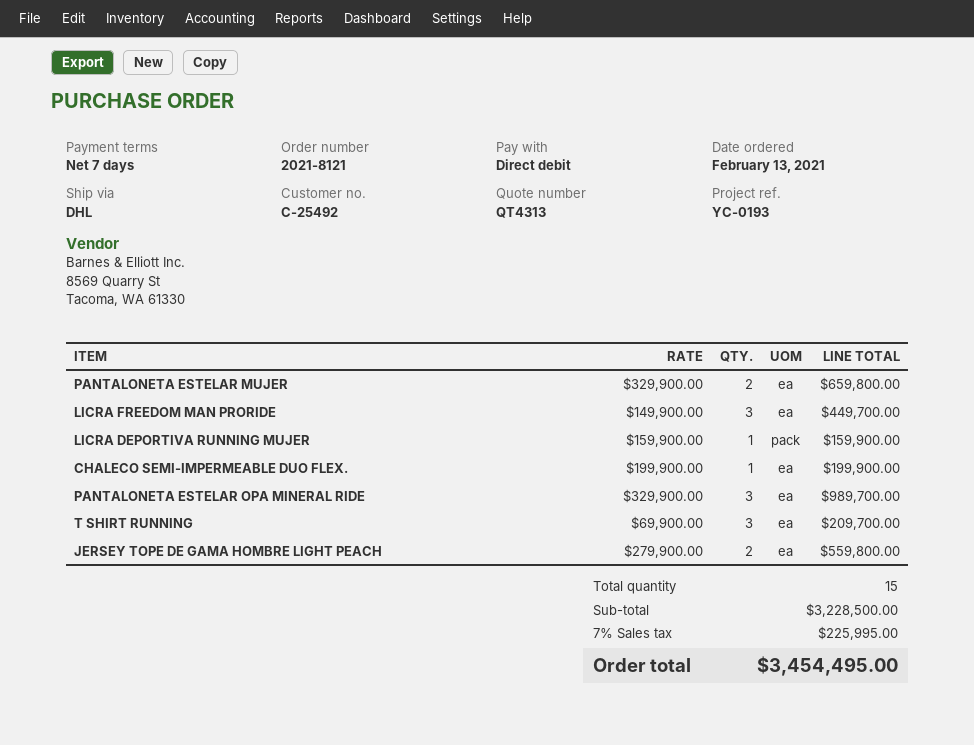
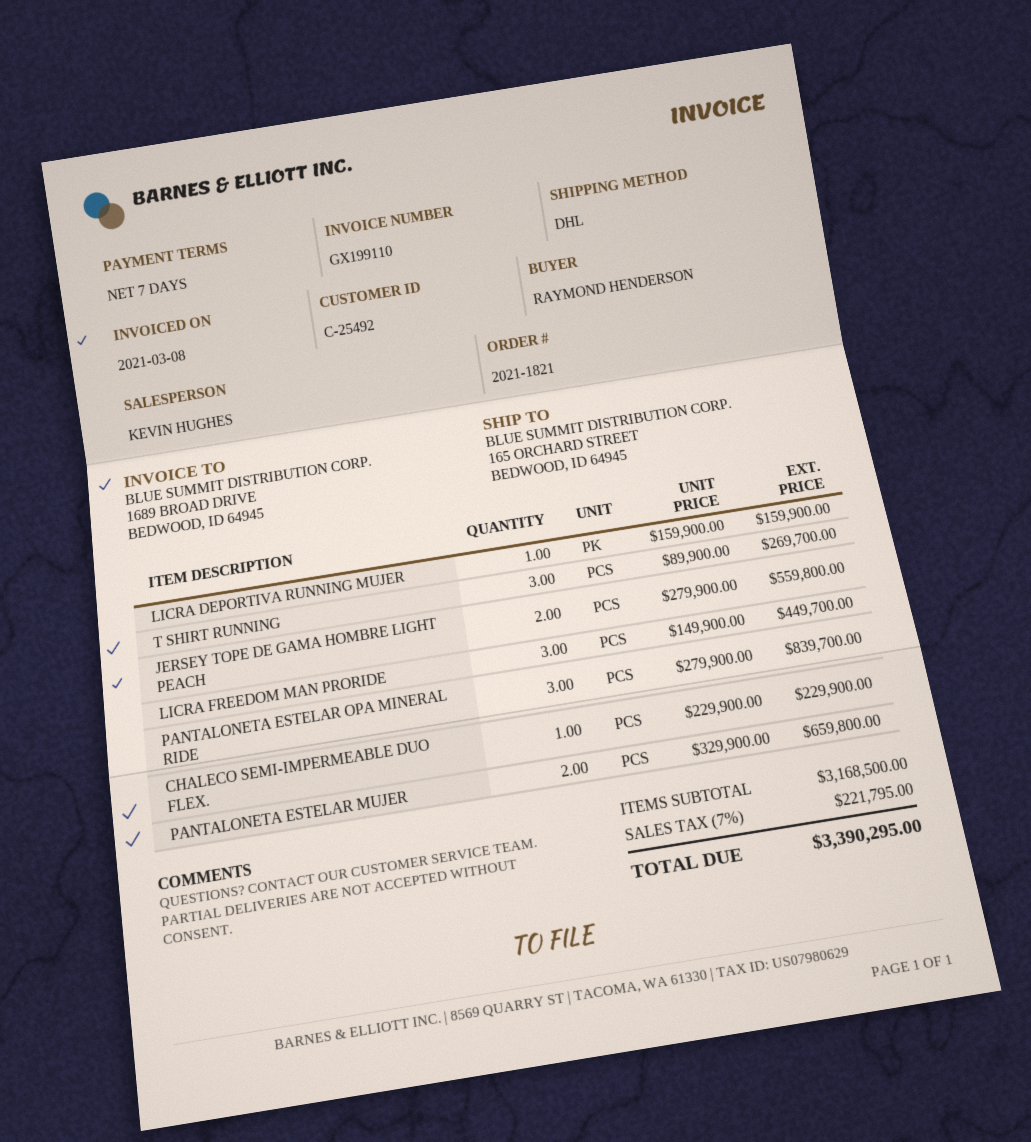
order number: 2021-8121 -> 2021-1821
CHALECO SEMI-IMPERMEABLE DUO FLEX.: 1 x 199900.00 = 199900.00 -> 1 x 229900.00 = 229900.00
PANTALONETA ESTELAR OPA MINERAL RIDE: 3 x 329900.00 = 989700.00 -> 3 x 279900.00 = 839700.00
T SHIRT RUNNING: 3 x 69900.00 = 209700.00 -> 3 x 89900.00 = 269700.00
subtotal: 3228500.00 -> 3168500.00
tax: 7% = 225995.00 -> 7% = 221795.00
total: 3454495.00 -> 3390295.00

